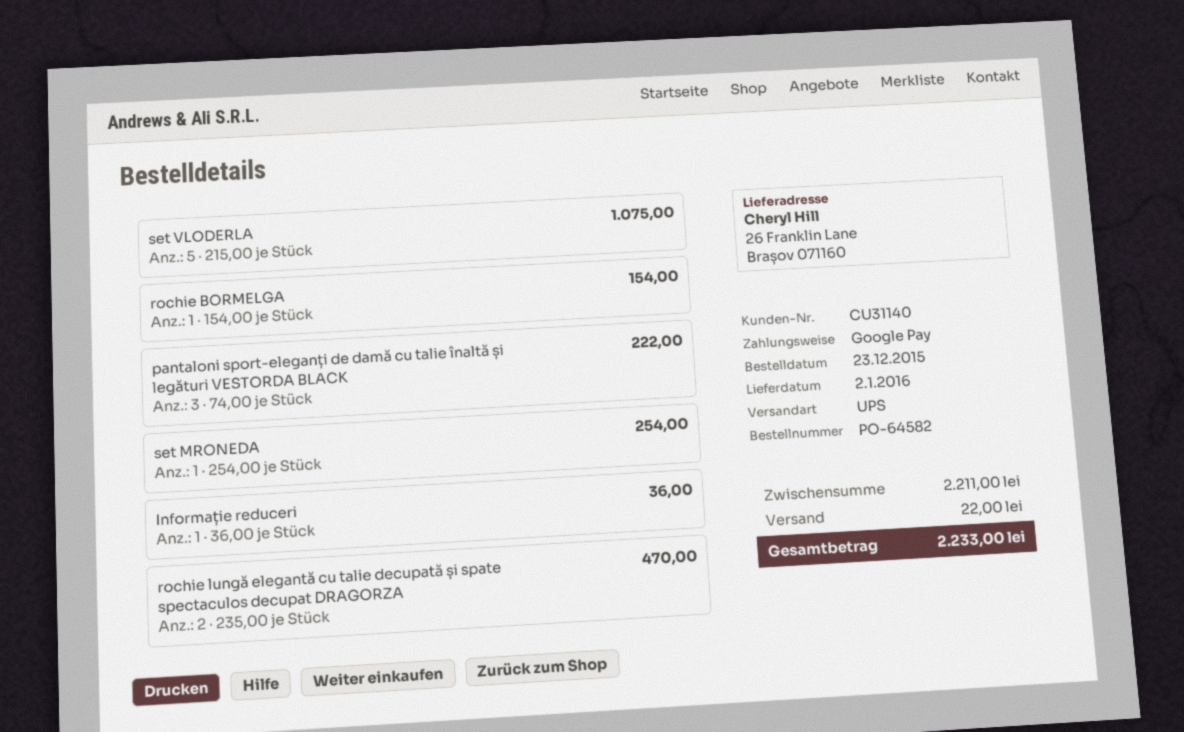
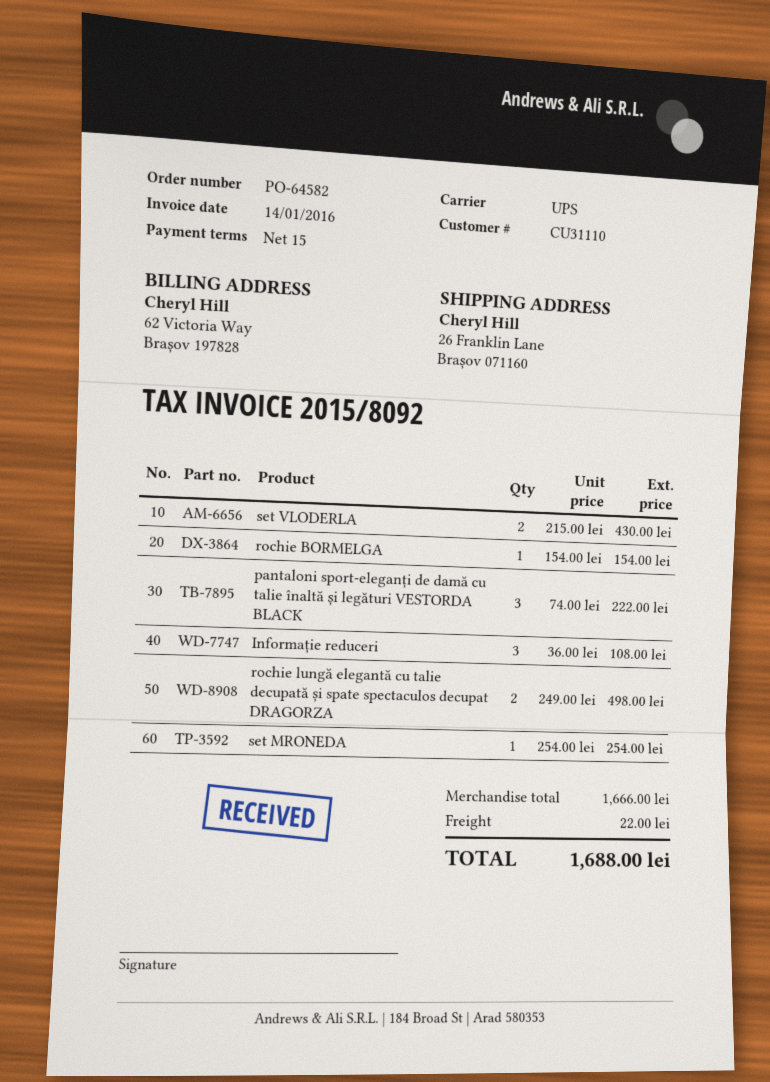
customer number: CU31140 -> CU31110
set VLODERLA: 5 x 215.00 = 1075.00 -> 2 x 215.00 = 430.00
Informație reduceri: 1 x 36.00 = 36.00 -> 3 x 36.00 = 108.00
rochie lungă elegantă cu talie decupată și spate spectaculos decupat DRAGORZA: 2 x 235.00 = 470.00 -> 2 x 249.00 = 498.00
subtotal: 2211.00 -> 1666.00
total: 2233.00 -> 1688.00

